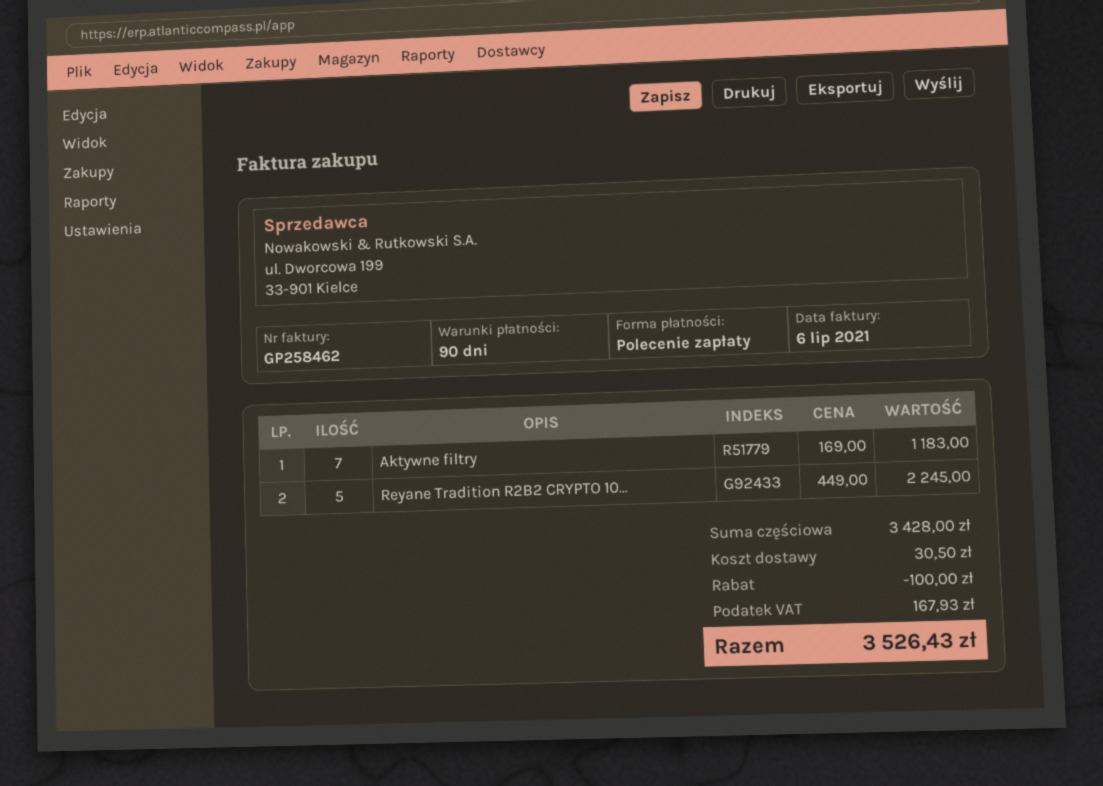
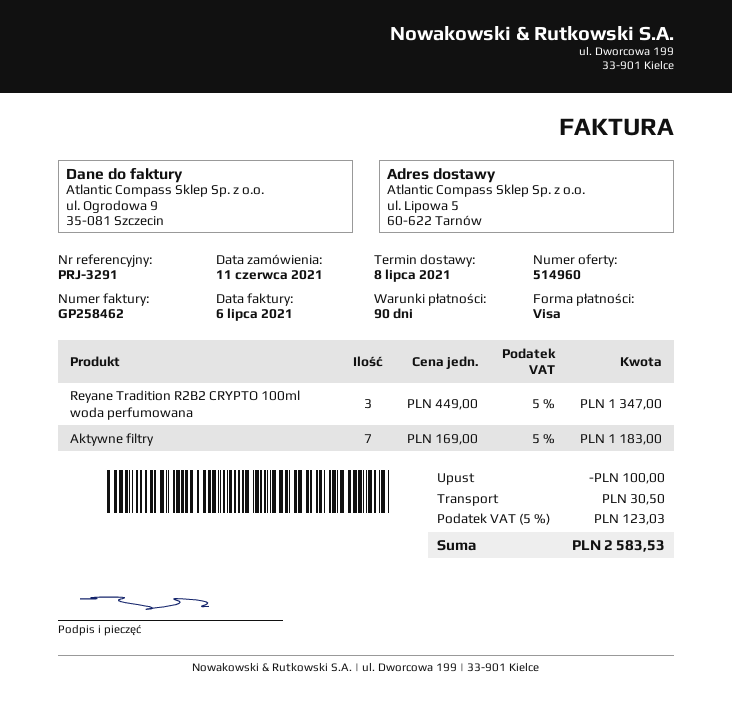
payment method: direct debit -> Visa
Reyane Tradition R2B2 CRYPTO 10...: 5 x 449.00 = 2245.00 -> 3 x 449.00 = 1347.00
tax: 167.93 -> 123.03
total: 3526.43 -> 2583.53

